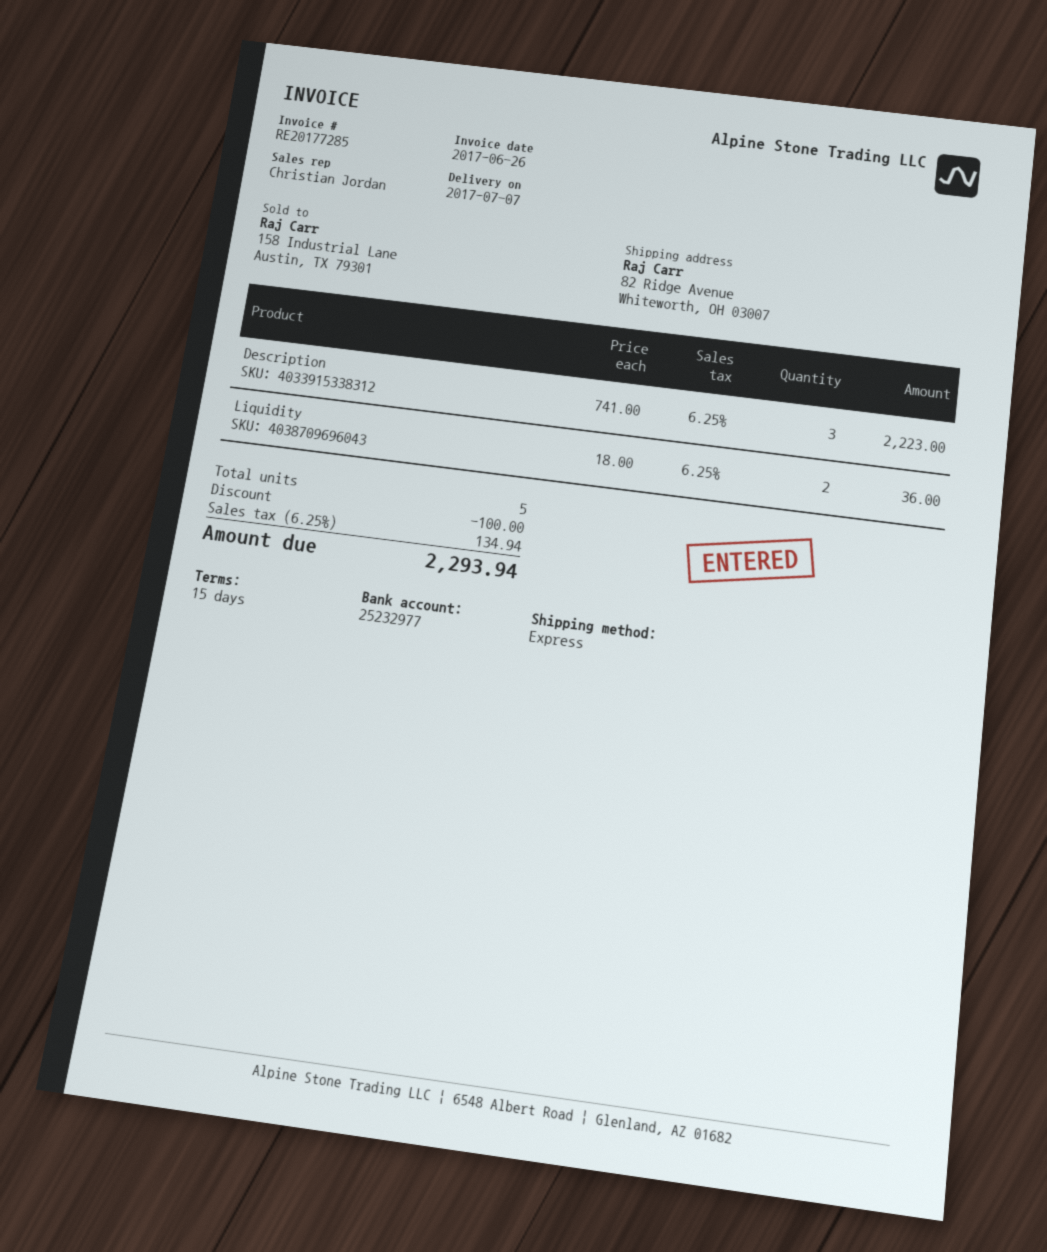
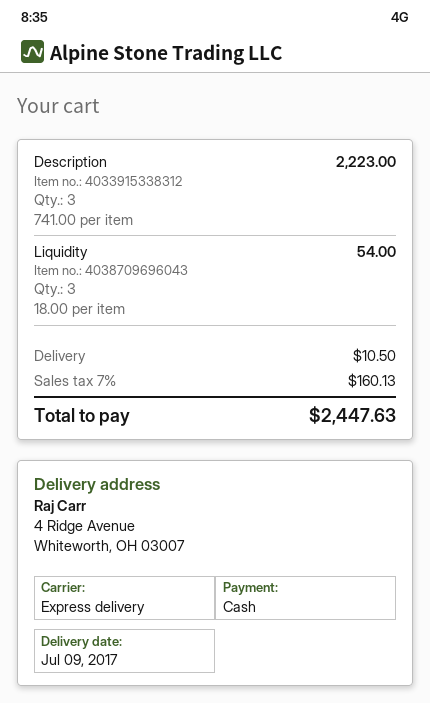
delivery date: 2017-07-07 -> 2017-07-09
ship to: 82 Ridge Avenue, Whiteworth, OH 03007 -> 4 Ridge Avenue, Whiteworth, OH 03007
Liquidity: 2 x 18.00 = 36.00 -> 3 x 18.00 = 54.00
discount: 100.00 -> none
shipping: none -> 10.50
tax: 6.25% = 134.94 -> 7% = 160.13
total: 2293.94 -> 2447.63

